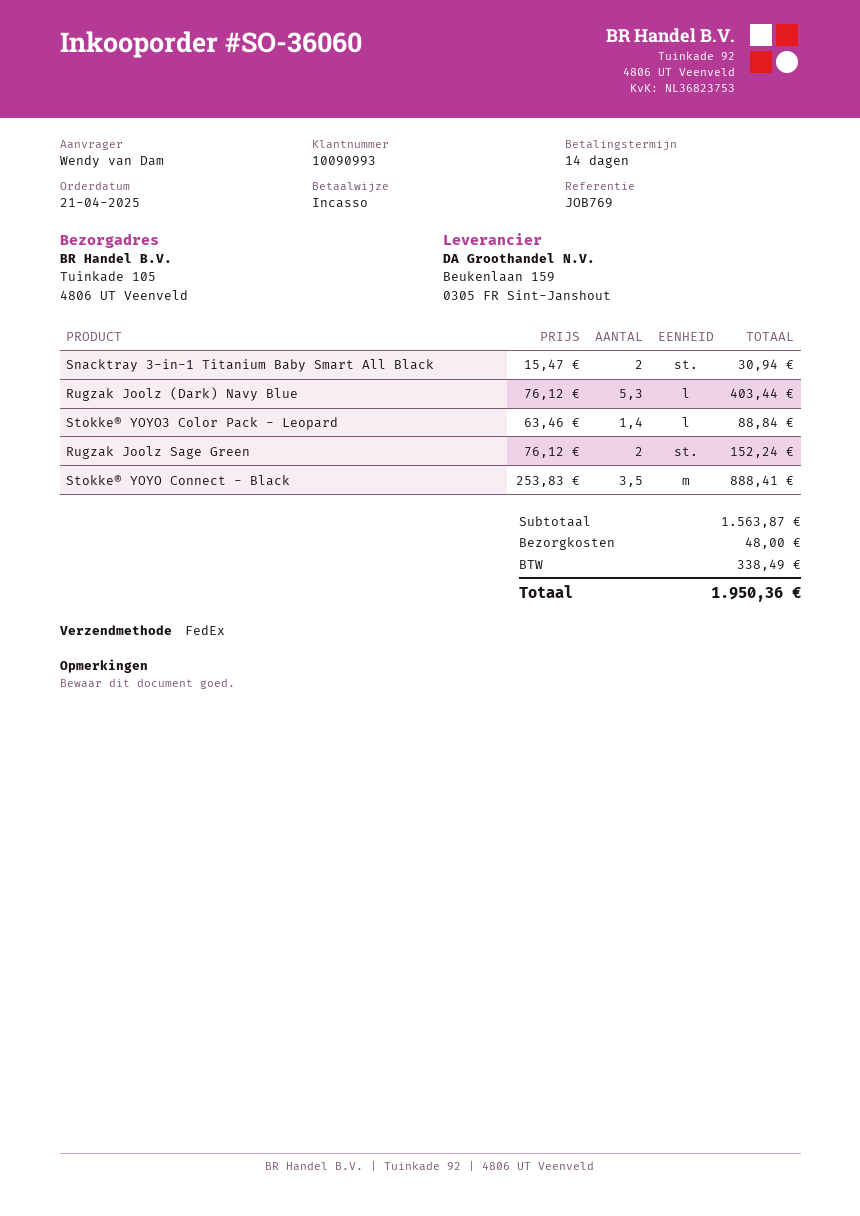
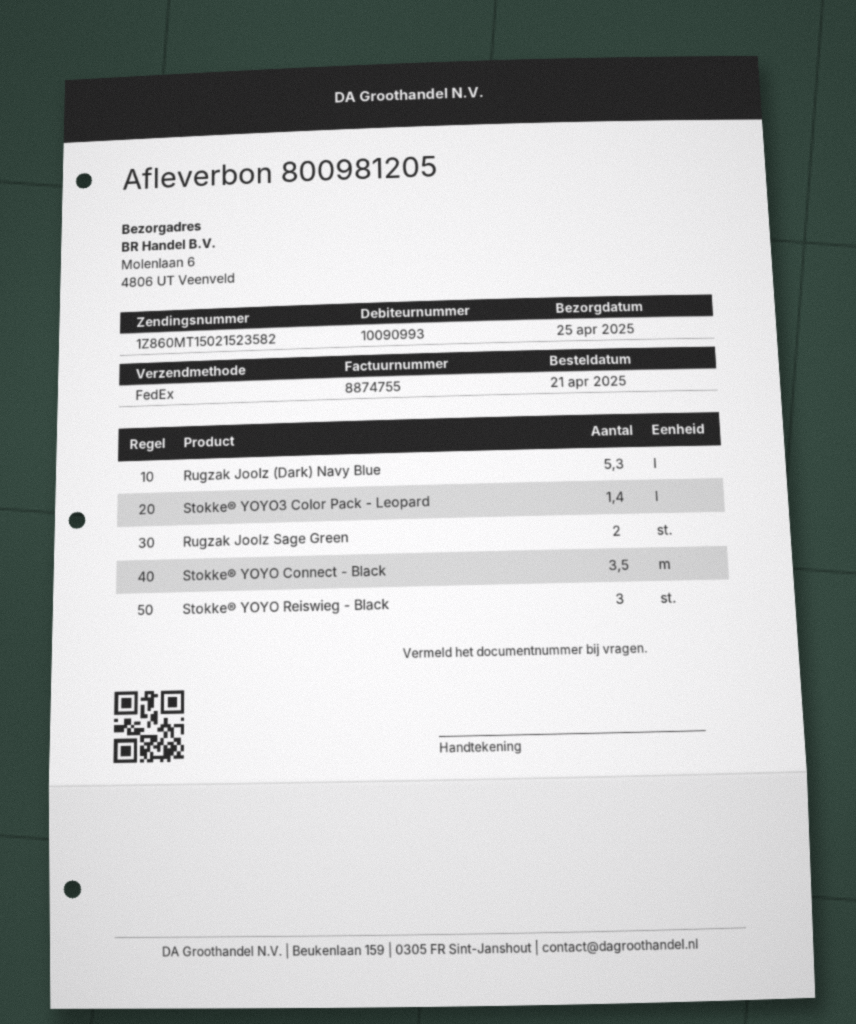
ship to: Tuinkade 105, 4806 UT Veenveld -> Molenlaan 6, 4806 UT Veenveld
Snacktray 3-in-1 Titanium Baby Smart All Black: 2 -> none
Stokke® YOYO Reiswieg - Black: none -> 3

